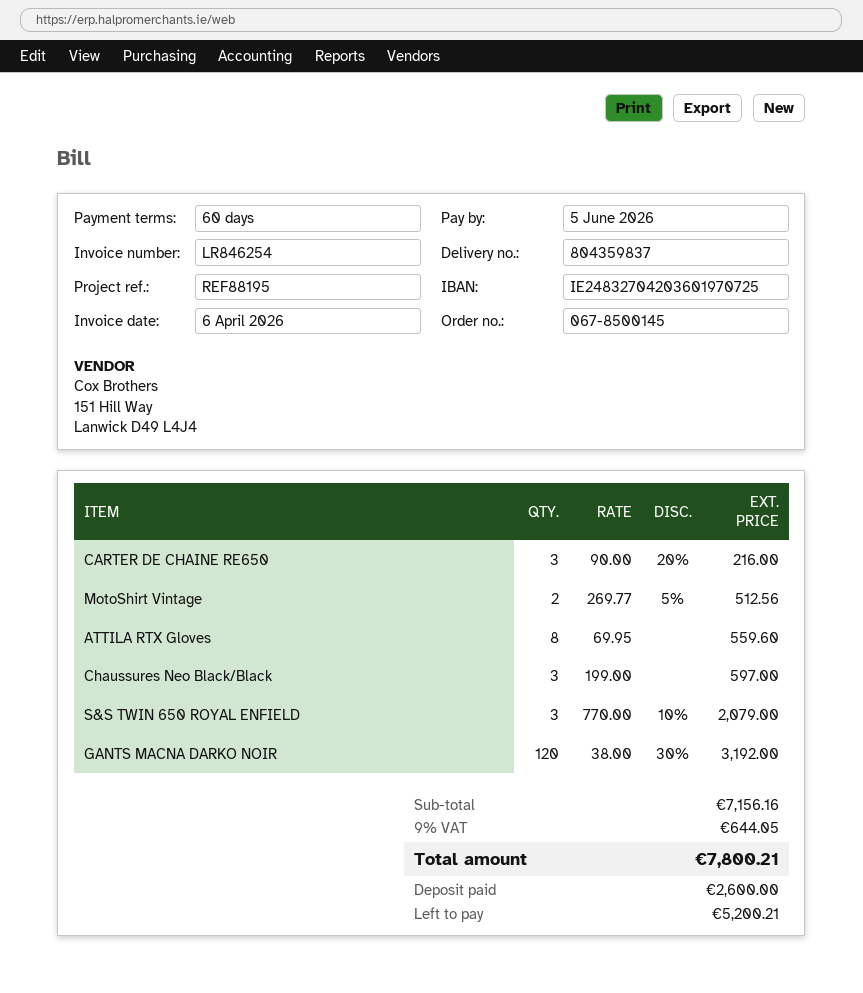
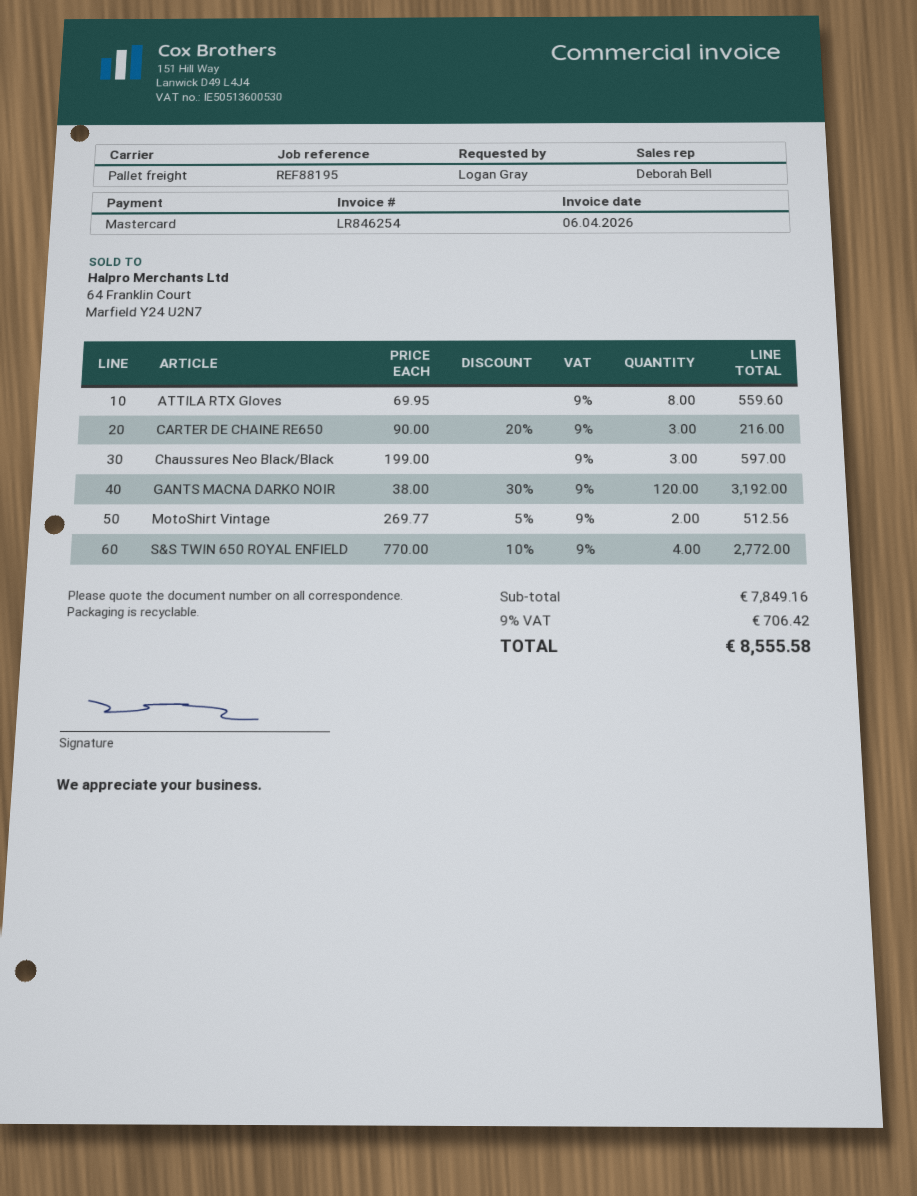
S&S TWIN 650 ROYAL ENFIELD: 3 x 770.00 - 10% = 2079.00 -> 4 x 770.00 - 10% = 2772.00
subtotal: 7156.16 -> 7849.16
tax: 9% = 644.05 -> 9% = 706.42
total: 7800.21 -> 8555.58

